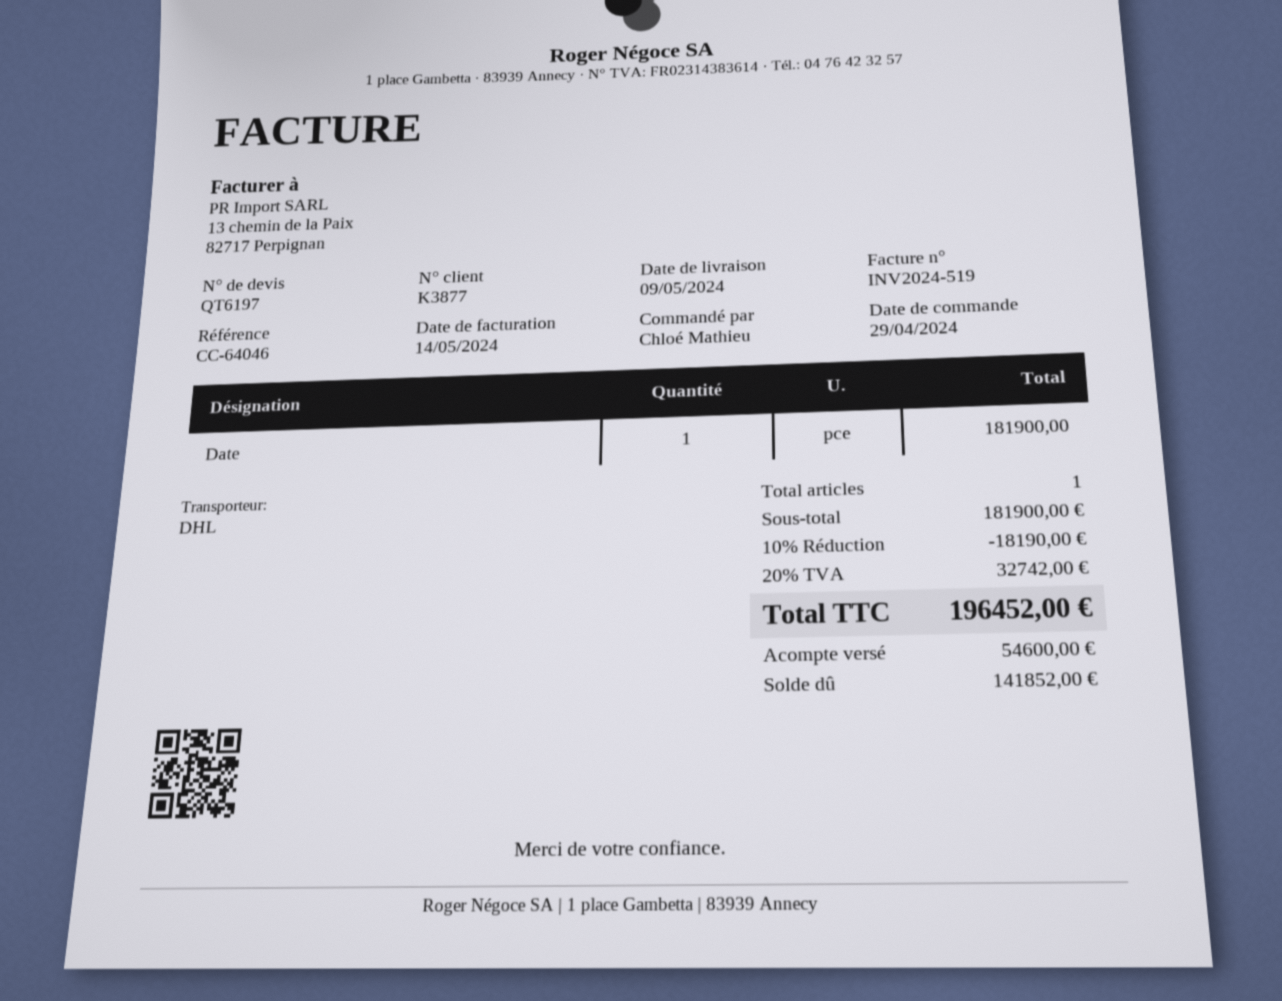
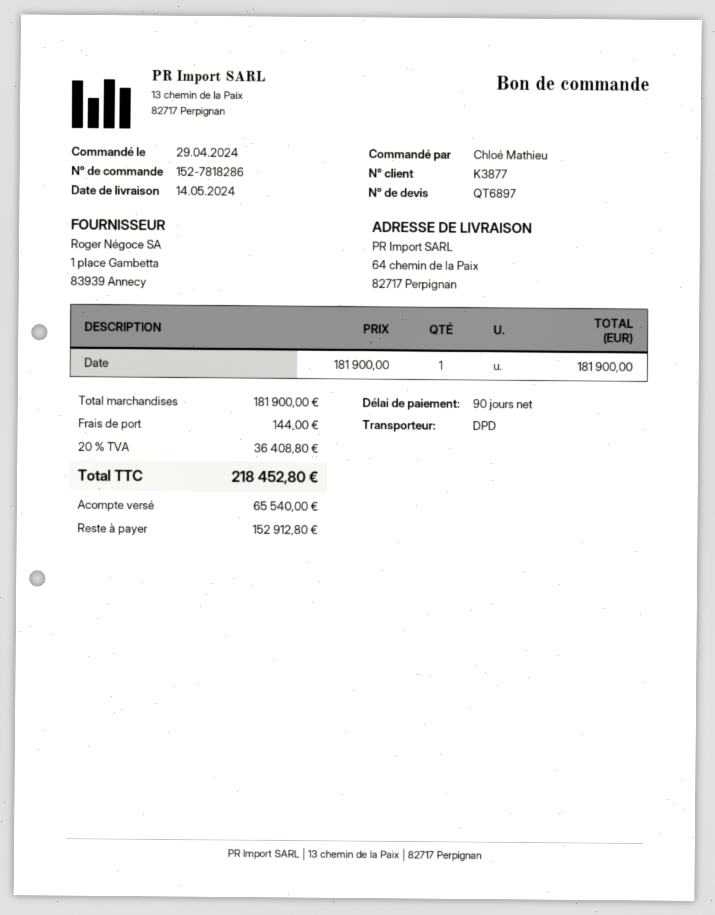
quote number: QT6197 -> QT6897
delivery date: 2024-05-09 -> 2024-05-14
shipping method: DHL -> DPD
discount: 10% = 18190.00 -> none
shipping: none -> 144.00
tax: 20% = 32742.00 -> 20% = 36408.80
total: 196452.00 -> 218452.80
deposit: 54600.00 -> 65540.00
balance: 141852.00 -> 152912.80

